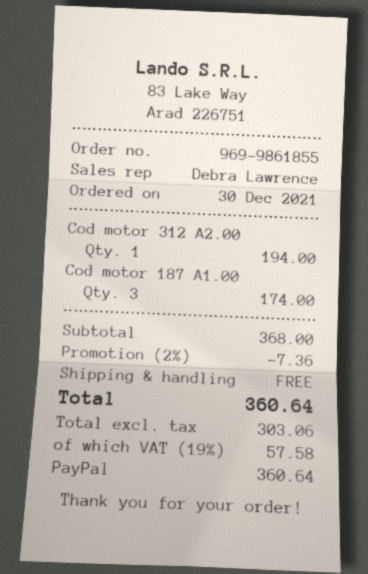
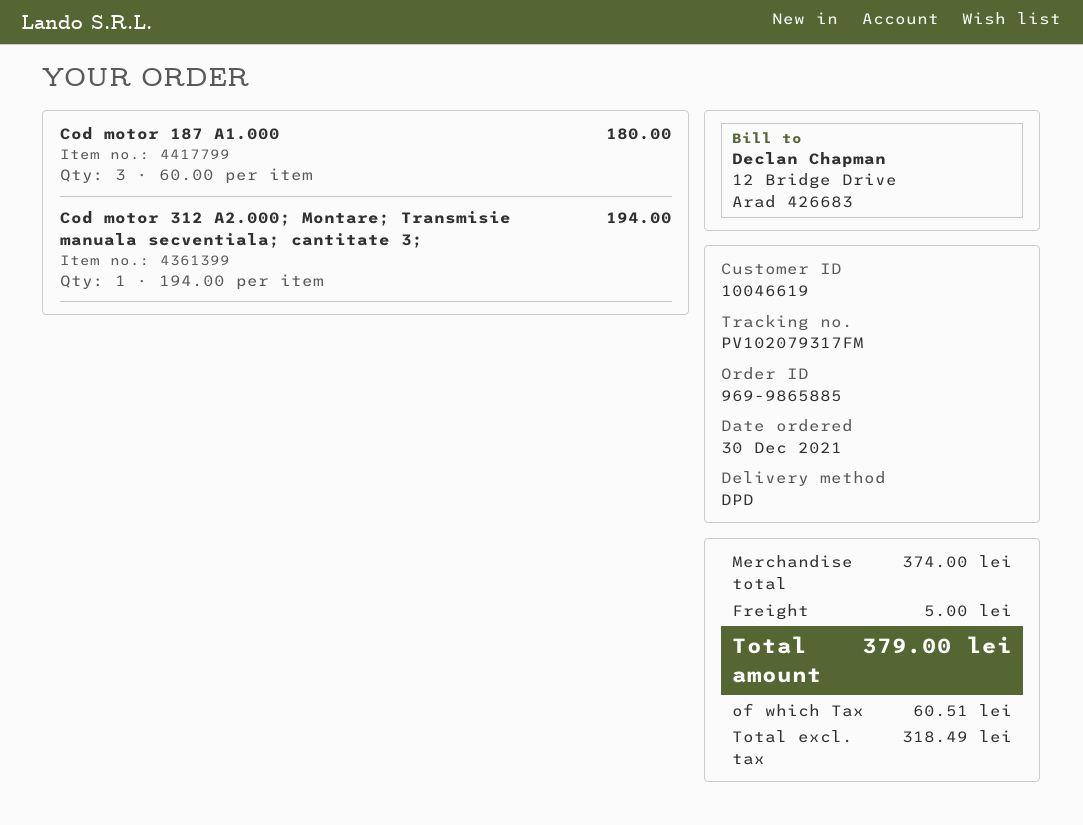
order number: 969-9861855 -> 969-9865885
Cod motor 187 A1.00: 3 for 174.00 -> 3 for 180.00
subtotal: 368.00 -> 374.00
discount: 2% = 7.36 -> none
shipping: 0.00 -> 5.00
net: 303.06 -> 318.49
tax: 57.58 -> 60.51
total: 360.64 -> 379.00

